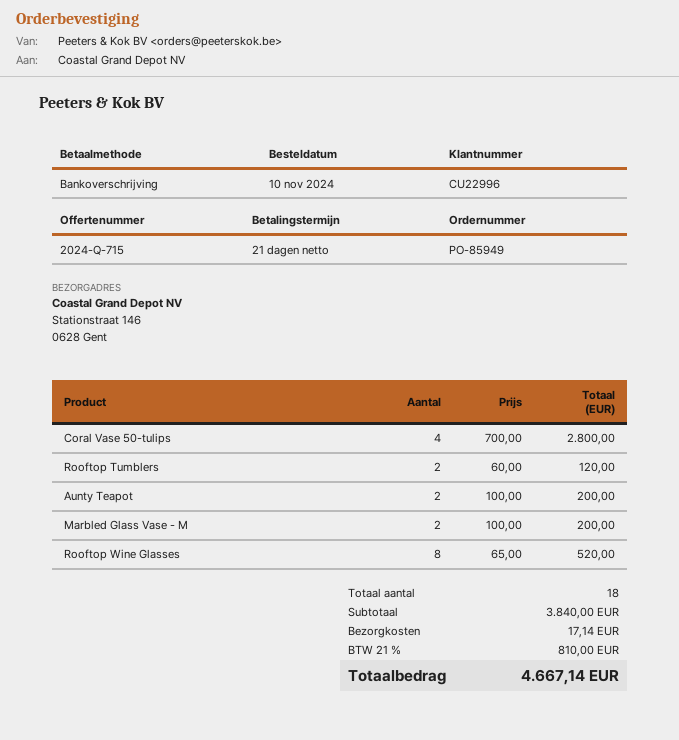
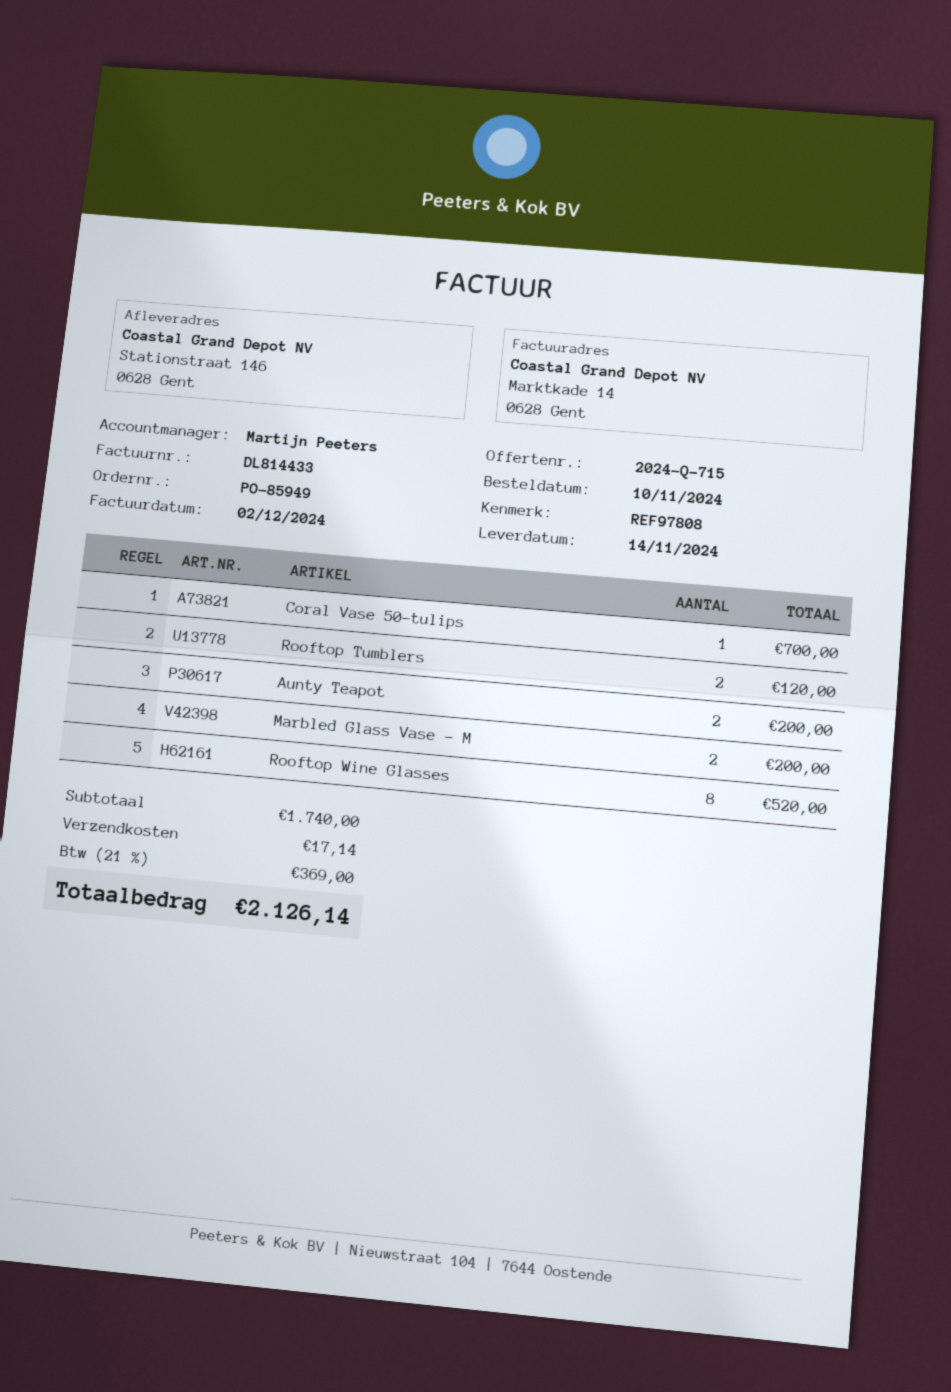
Coral Vase 50-tulips: 4 for 2800.00 -> 1 for 700.00
subtotal: 3840.00 -> 1740.00
tax: 21% = 810.00 -> 21% = 369.00
total: 4667.14 -> 2126.14

